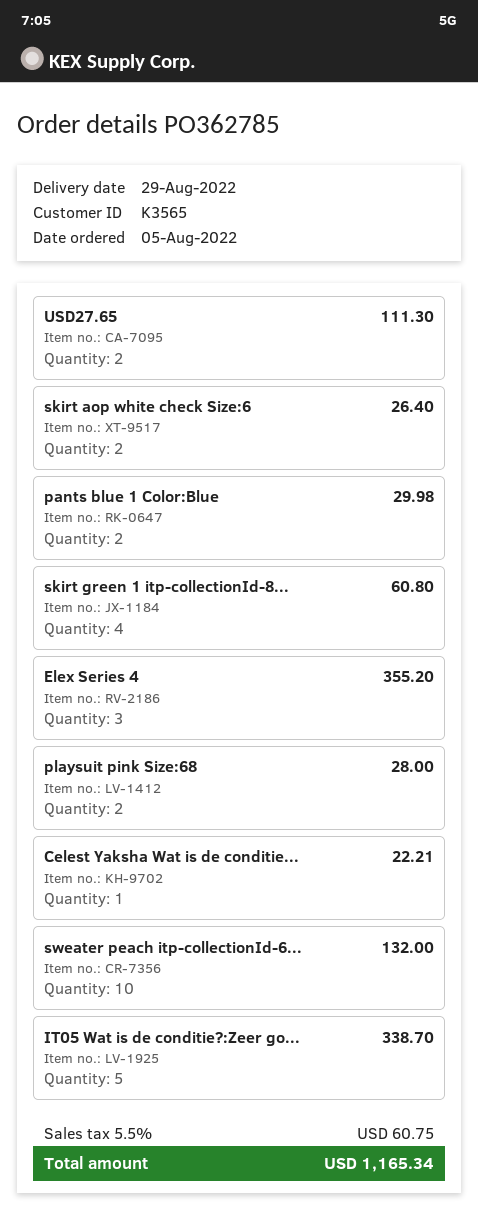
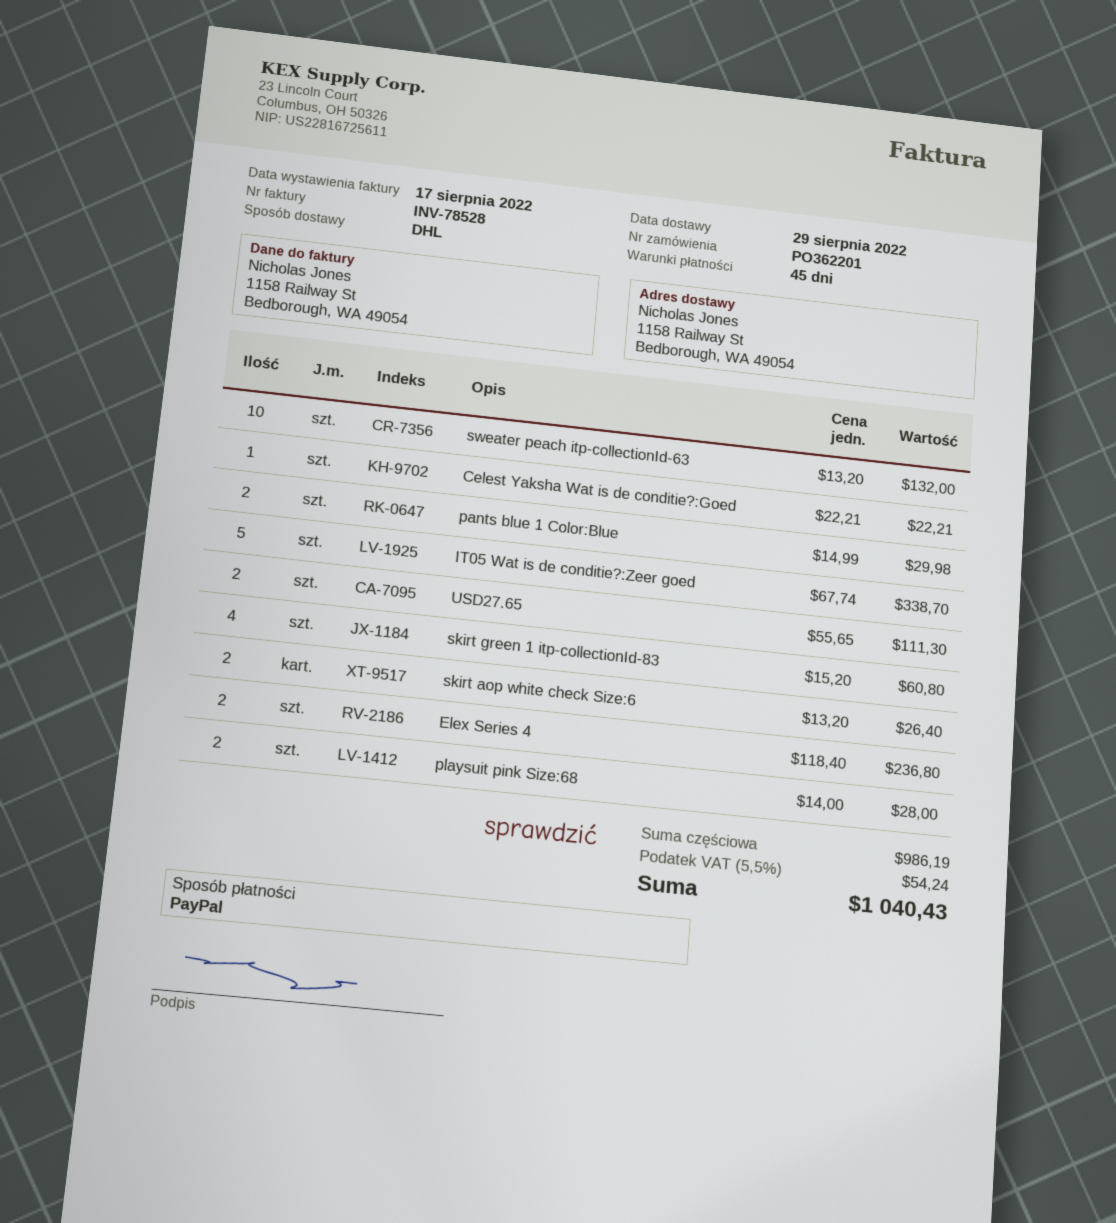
order number: PO362785 -> PO362201
Elex Series 4: 3 for 355.20 -> 2 for 236.80
tax: 5.5% = 60.75 -> 5.5% = 54.24
total: 1165.34 -> 1040.43

